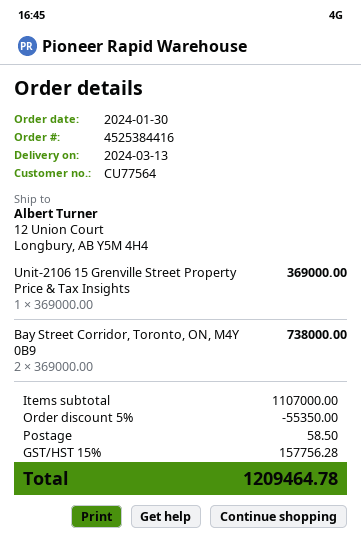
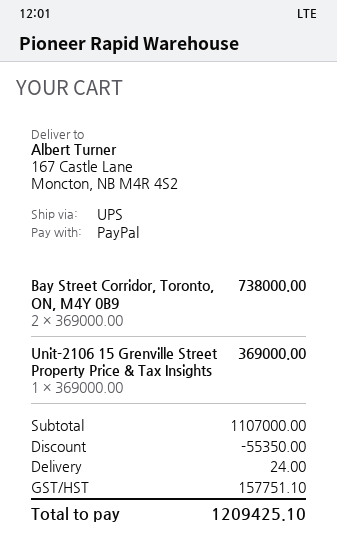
ship to: 12 Union Court, Longbury, AB Y5M 4H4 -> 167 Castle Lane, Moncton, NB M4R 4S2
shipping: 58.50 -> 24.00
tax: 157756.28 -> 157751.10
total: 1209464.78 -> 1209425.10

